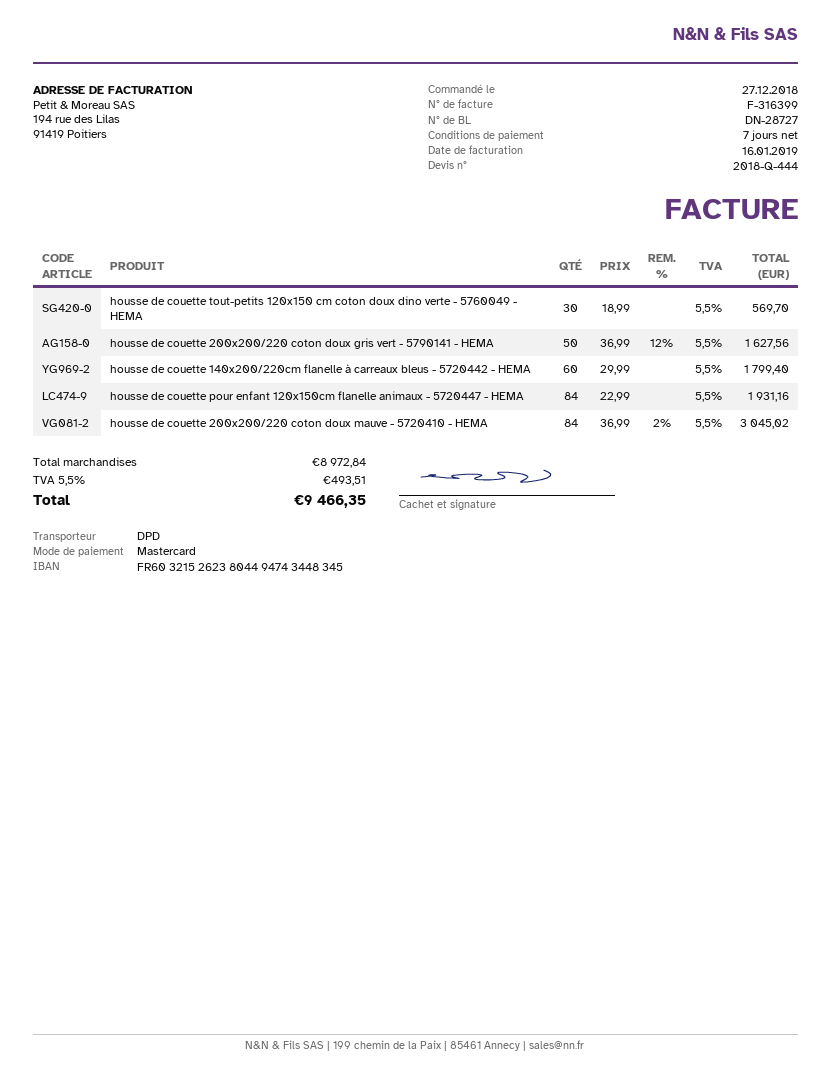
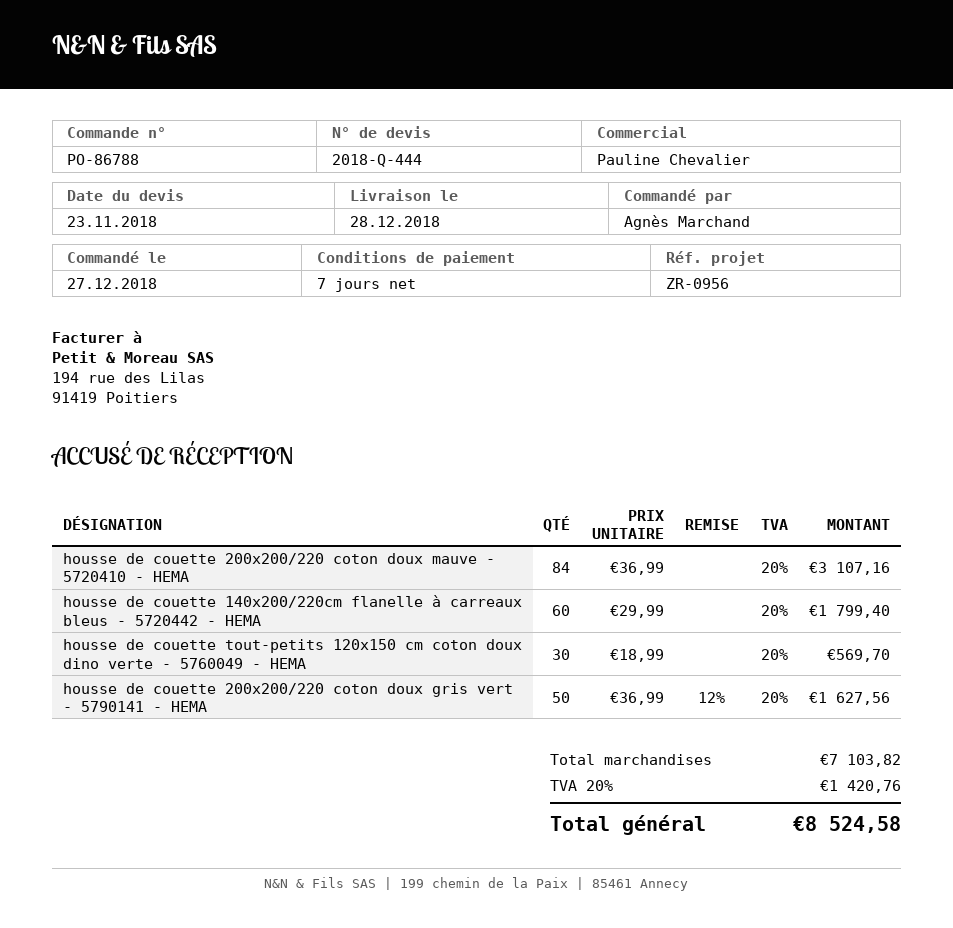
housse de couette pour enfant 120x150cm flanelle animaux - 5720447 - HEMA: 84 x 22.99 = 1931.16 -> none
housse de couette 200x200/220 coton doux mauve - 5720410 - HEMA: 84 x 36.99 - 2% = 3045.02 -> 84 x 36.99 = 3107.16
subtotal: 8972.84 -> 7103.82
tax: 5.5% = 493.51 -> 20% = 1420.76
total: 9466.35 -> 8524.58

